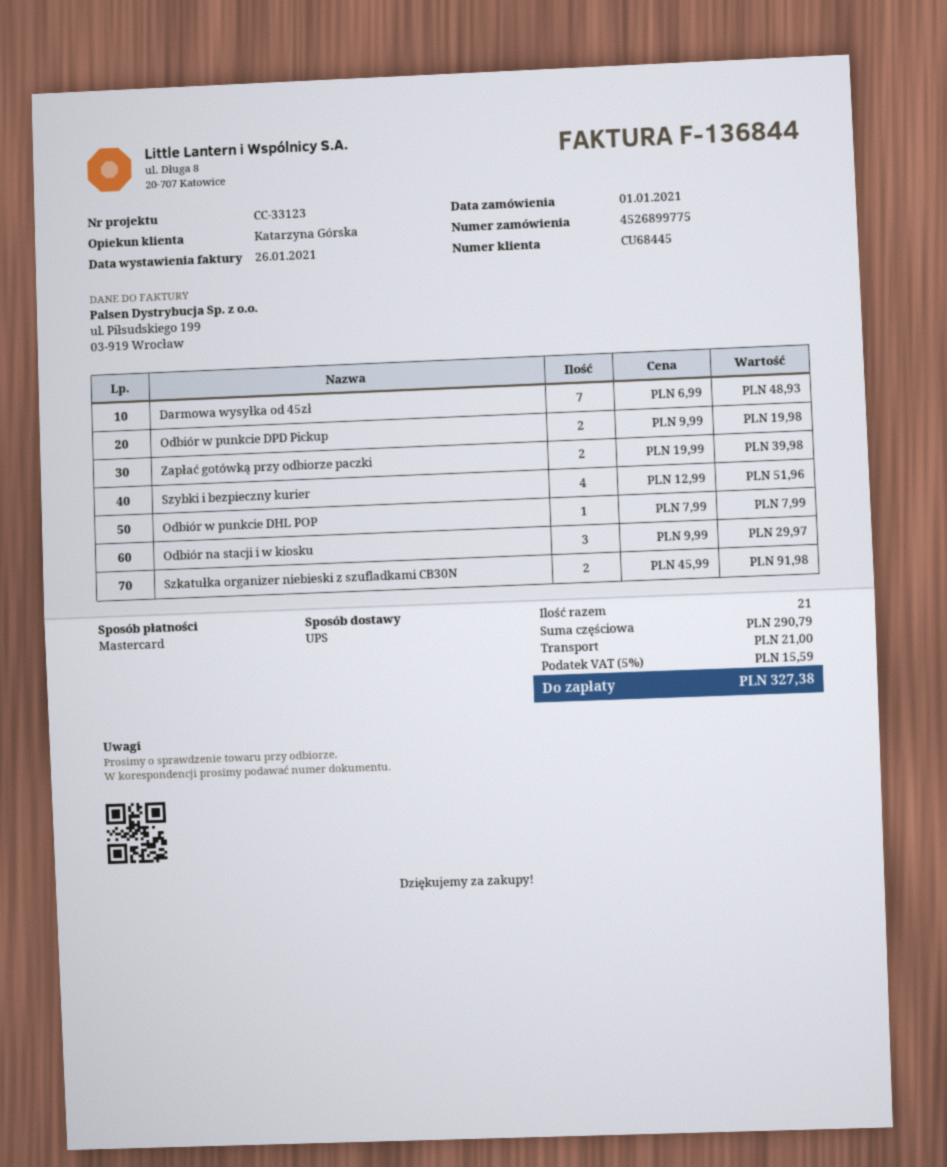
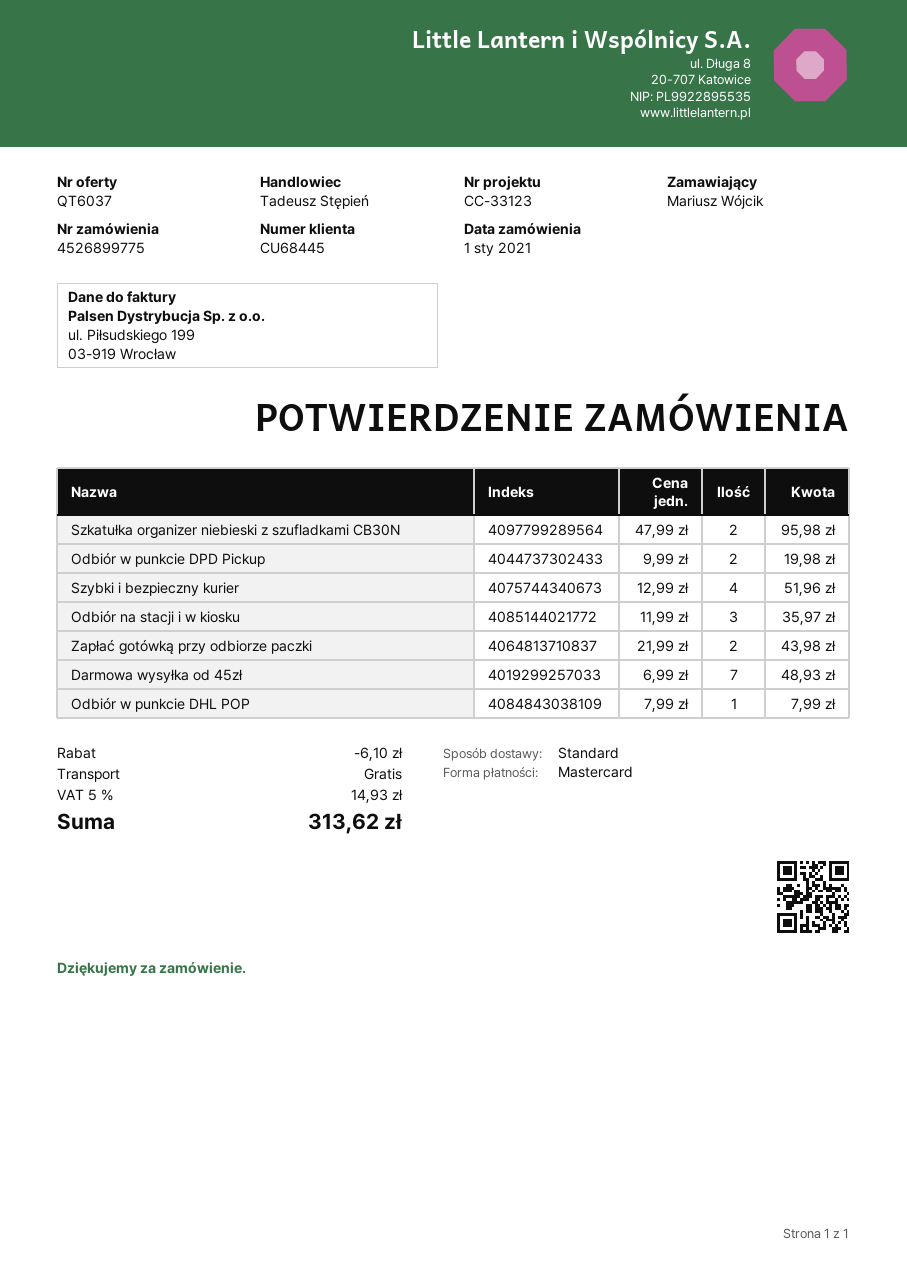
sales rep: Katarzyna Górska -> Tadeusz Stępień
shipping method: UPS -> standard
Zapłać gotówką przy odbiorze paczki: 2 x 19.99 = 39.98 -> 2 x 21.99 = 43.98
Odbiór na stacji i w kiosku: 3 x 9.99 = 29.97 -> 3 x 11.99 = 35.97
Szkatułka organizer niebieski z szufladkami CB30N: 2 x 45.99 = 91.98 -> 2 x 47.99 = 95.98
discount: none -> 6.10
shipping: 21.00 -> 0.00
tax: 5% = 15.59 -> 5% = 14.93
total: 327.38 -> 313.62

